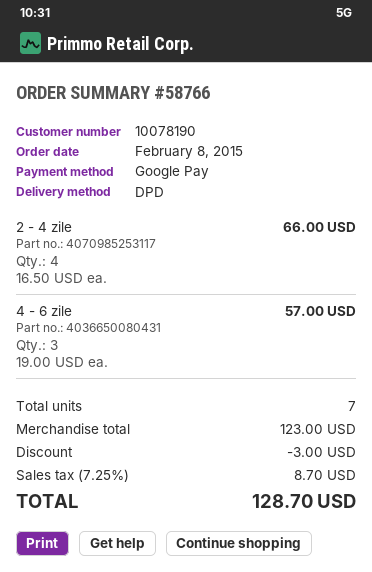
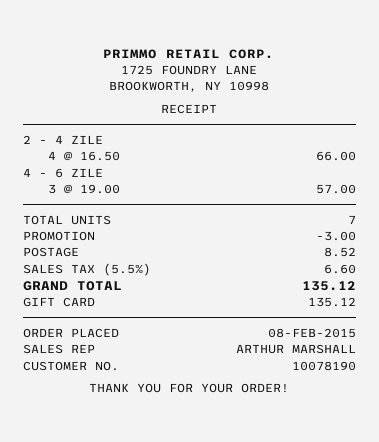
payment method: Google Pay -> gift card
shipping: none -> 8.52
tax: 7.25% = 8.70 -> 5.5% = 6.60
total: 128.70 -> 135.12

